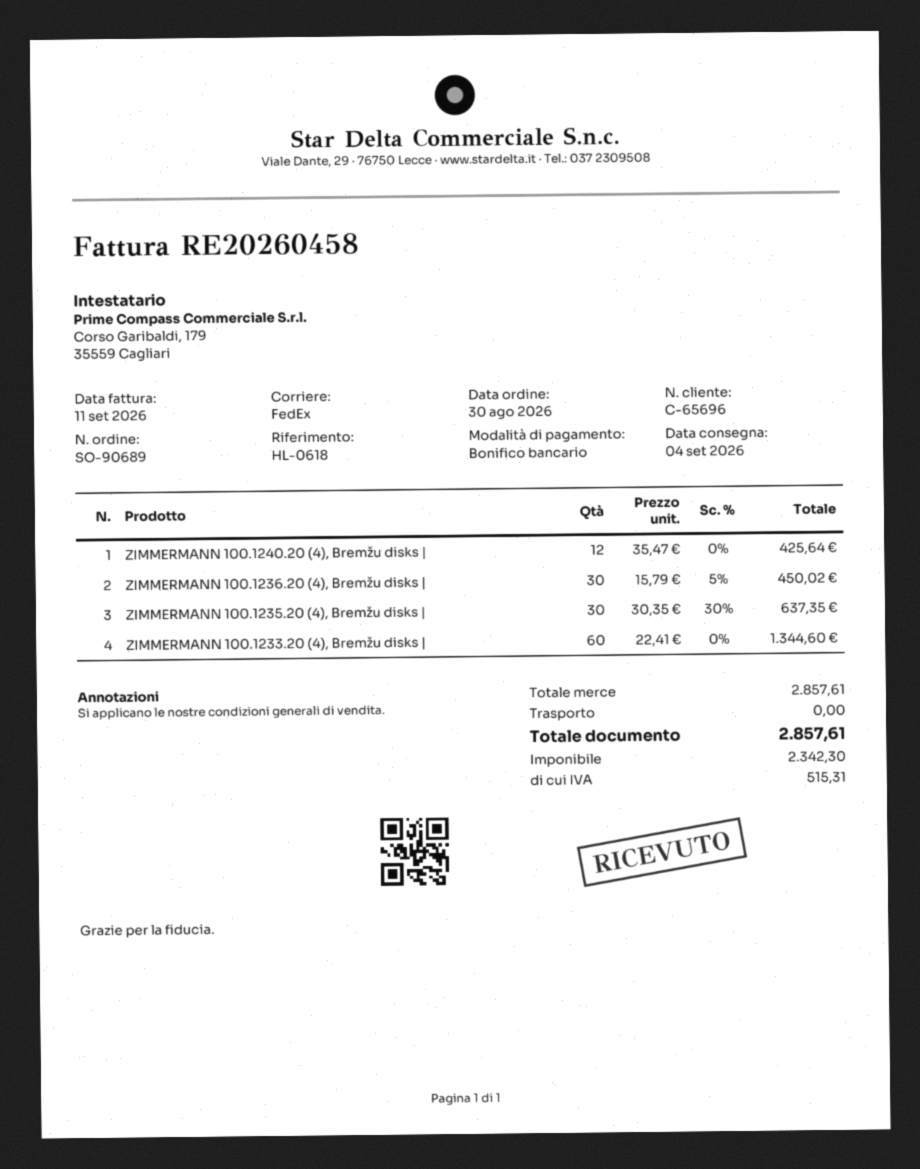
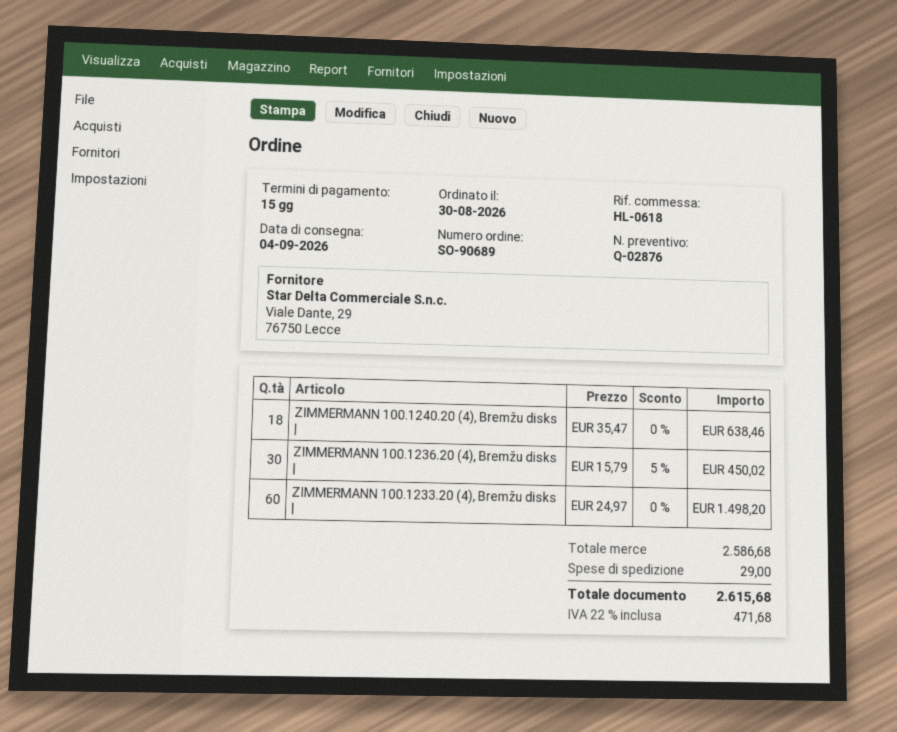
ZIMMERMANN 100.1240.20 (4), Bremžu disks |: 12 x 35.47 = 425.64 -> 18 x 35.47 = 638.46
ZIMMERMANN 100.1235.20 (4), Bremžu disks |: 30 x 30.35 - 30% = 637.35 -> none
ZIMMERMANN 100.1233.20 (4), Bremžu disks |: 60 x 22.41 = 1344.60 -> 60 x 24.97 = 1498.20
subtotal: 2857.61 -> 2586.68
shipping: 0.00 -> 29.00
tax: 515.31 -> 471.68
total: 2857.61 -> 2615.68

